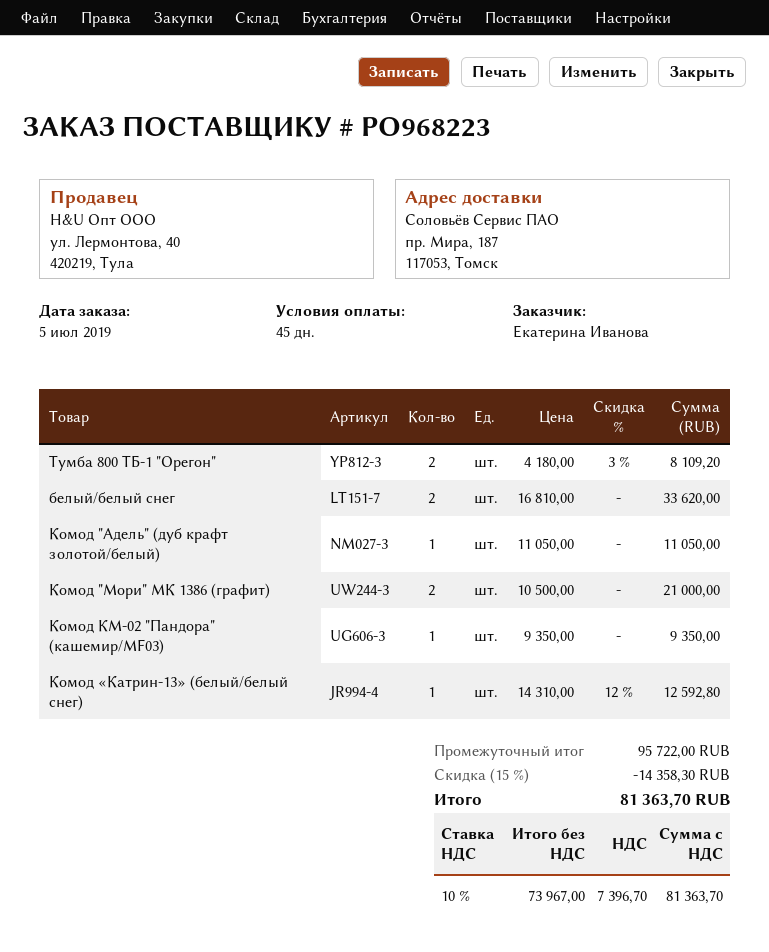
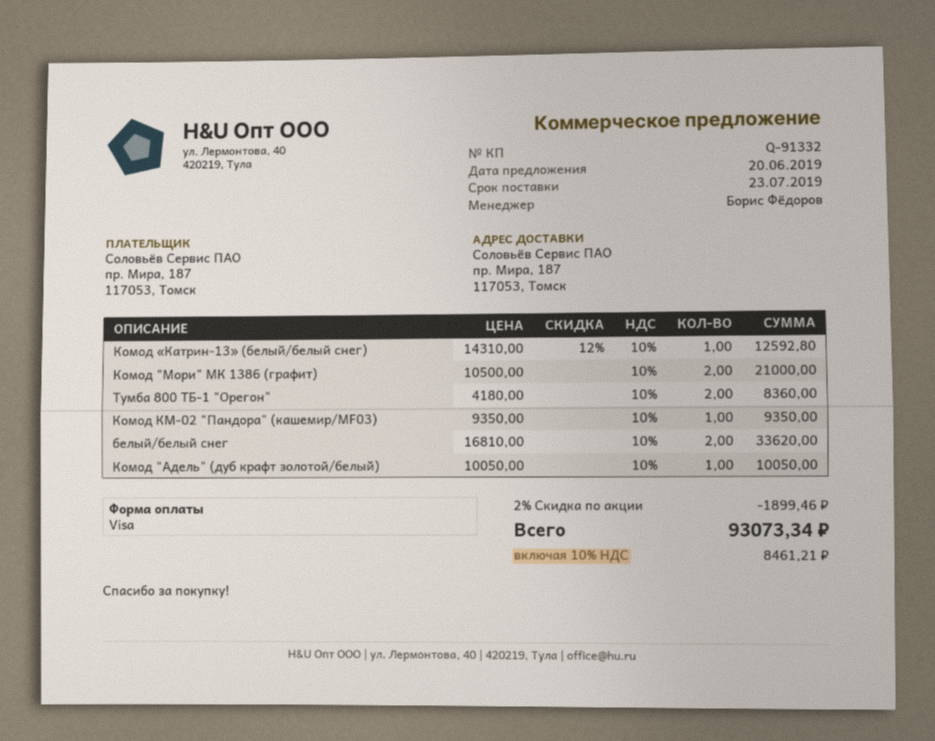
Тумба 800 ТБ-1 "Орегон": 2 x 4180.00 - 3% = 8109.20 -> 2 x 4180.00 = 8360.00
Комод "Адель" (дуб крафт золотой/белый): 1 x 11050.00 = 11050.00 -> 1 x 10050.00 = 10050.00
discount: 15% = 14358.30 -> 2% = 1899.46
tax: 10% = 7396.70 -> 10% = 8461.21
total: 81363.70 -> 93073.34

